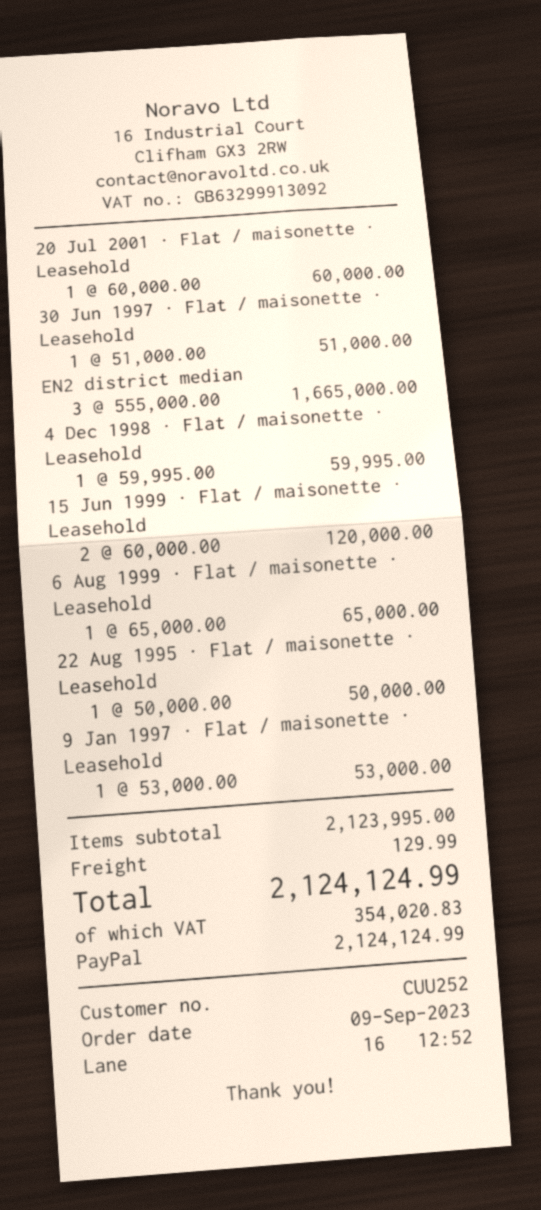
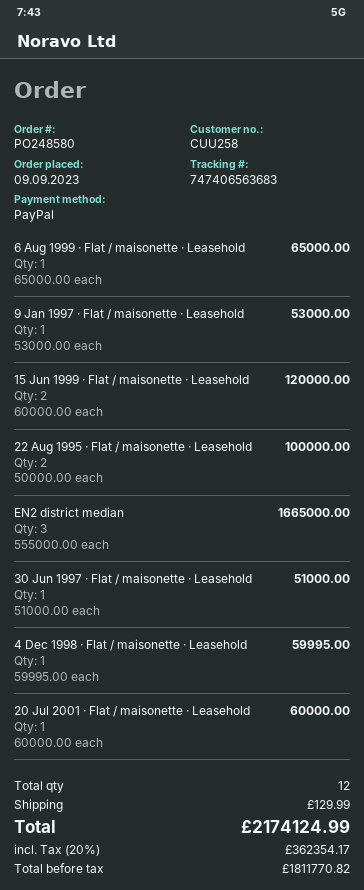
customer number: CUU252 -> CUU258
22 Aug 1995 · Flat / maisonette · Leasehold: 1 x 50000.00 = 50000.00 -> 2 x 50000.00 = 100000.00
tax: 354020.83 -> 362354.17
total: 2124124.99 -> 2174124.99

